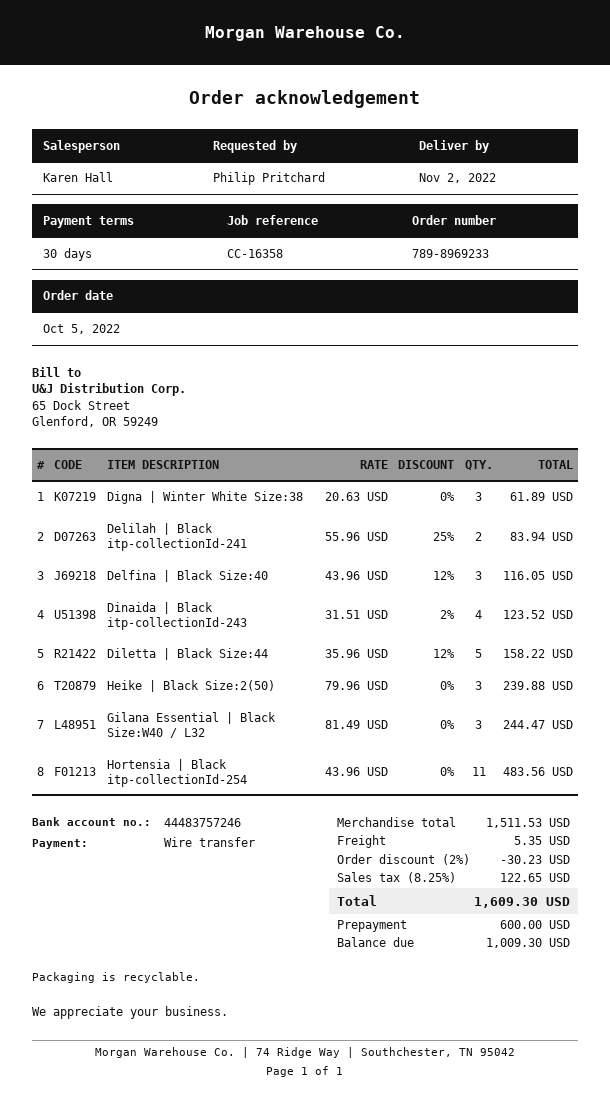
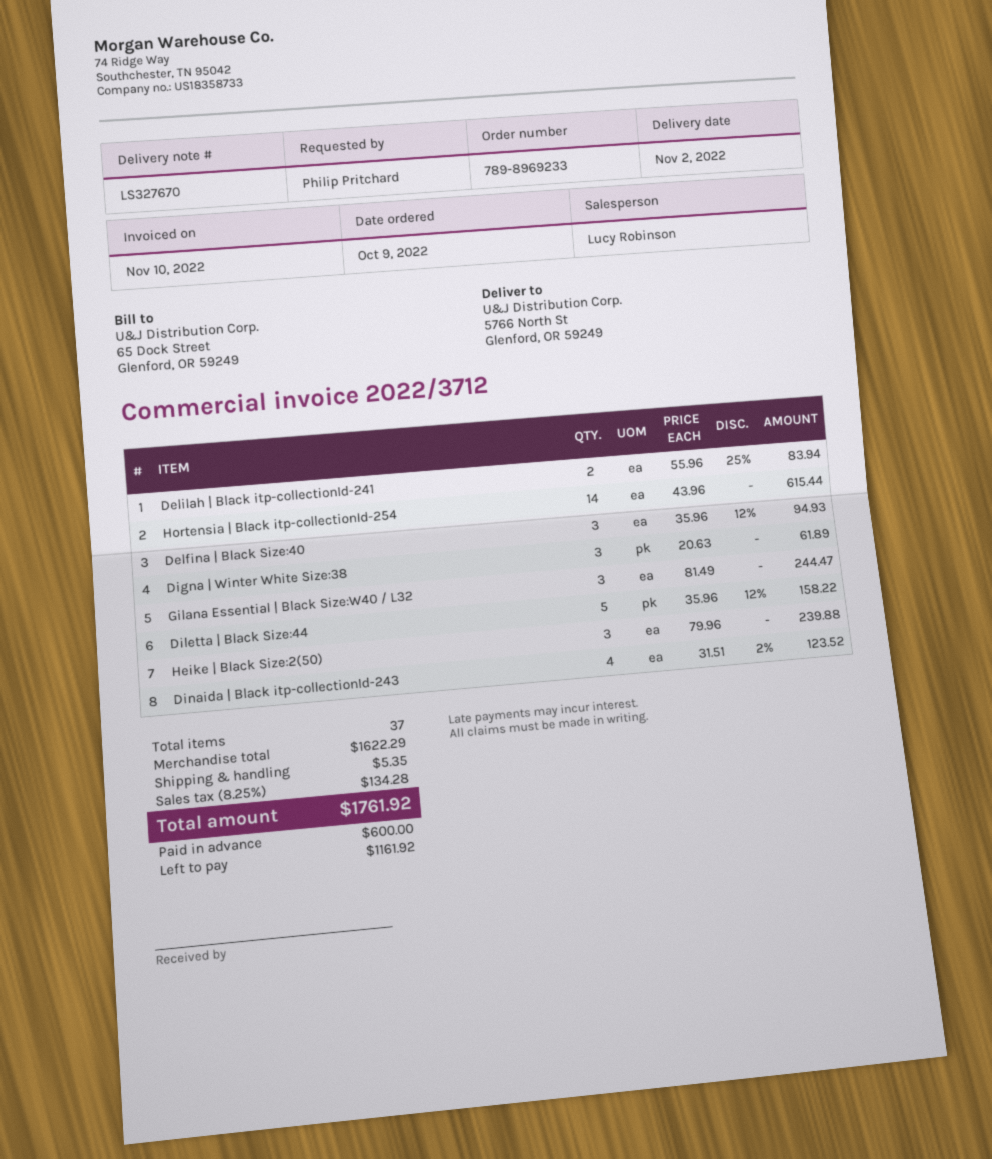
order date: 2022-10-05 -> 2022-10-09
sales rep: Karen Hall -> Lucy Robinson
Delfina | Black Size:40: 3 x 43.96 - 12% = 116.05 -> 3 x 35.96 - 12% = 94.93
Hortensia | Black itp-collectionId-254: 11 x 43.96 = 483.56 -> 14 x 43.96 = 615.44
subtotal: 1511.53 -> 1622.29
discount: 2% = 30.23 -> none
tax: 8.25% = 122.65 -> 8.25% = 134.28
total: 1609.30 -> 1761.92
balance: 1009.30 -> 1161.92

